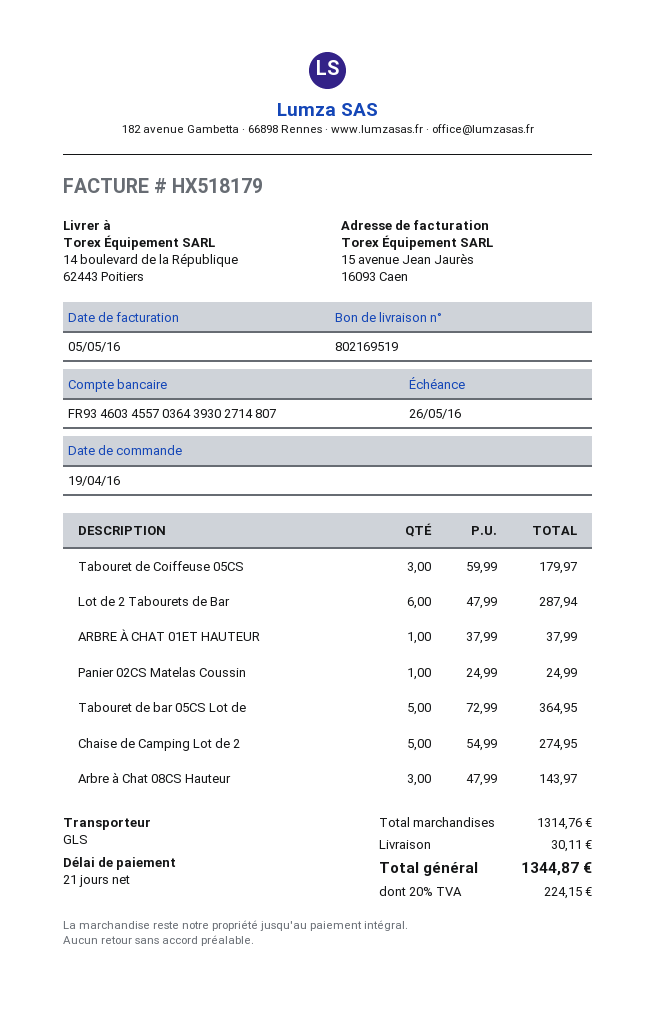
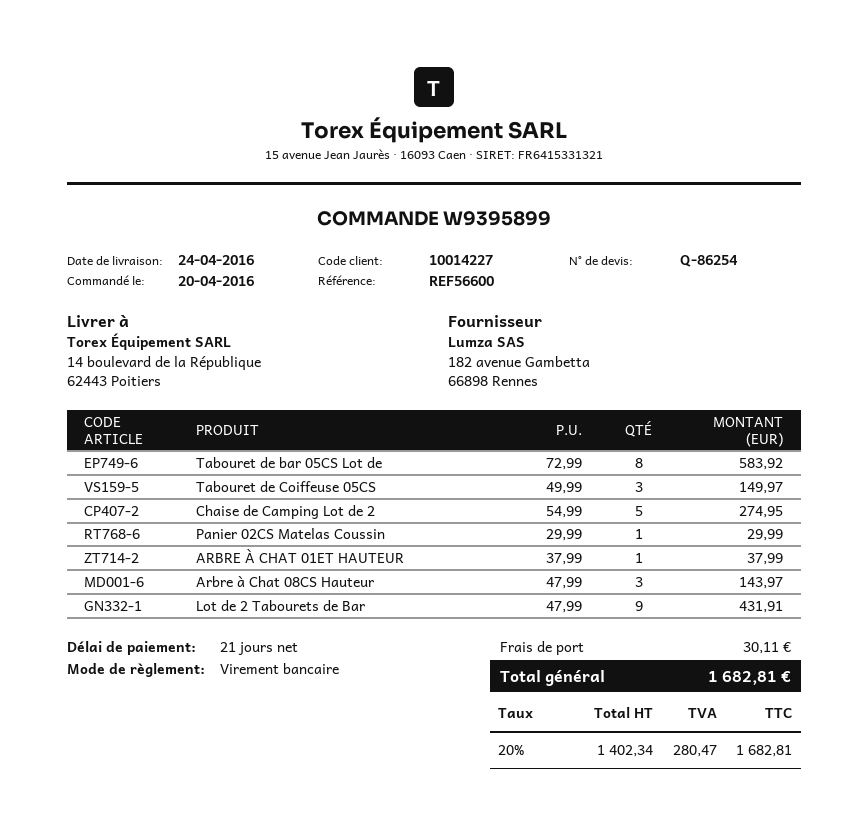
order date: 2016-04-19 -> 2016-04-20
Tabouret de Coiffeuse 05CS: 3 x 59.99 = 179.97 -> 3 x 49.99 = 149.97
Lot de 2 Tabourets de Bar: 6 x 47.99 = 287.94 -> 9 x 47.99 = 431.91
Panier 02CS Matelas Coussin: 1 x 24.99 = 24.99 -> 1 x 29.99 = 29.99
Tabouret de bar 05CS Lot de: 5 x 72.99 = 364.95 -> 8 x 72.99 = 583.92
tax: 20% = 224.15 -> 20% = 280.47
total: 1344.87 -> 1682.81

